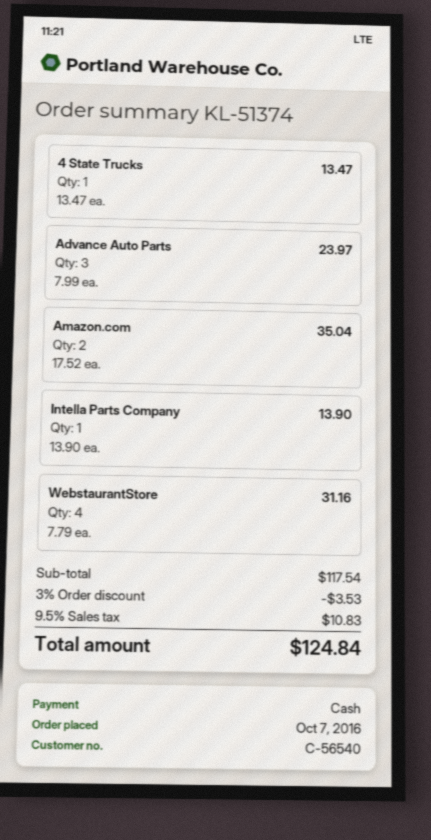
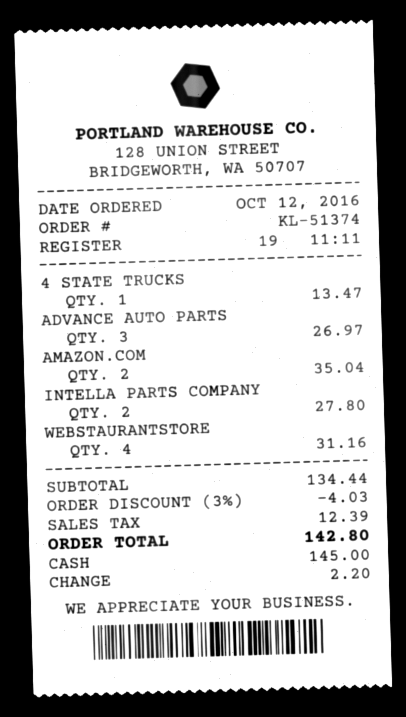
order date: 2016-10-07 -> 2016-10-12
Advance Auto Parts: 3 for 23.97 -> 3 for 26.97
Intella Parts Company: 1 for 13.90 -> 2 for 27.80
subtotal: 117.54 -> 134.44
discount: 3% = 3.53 -> 3% = 4.03
tax: 10.83 -> 12.39
total: 124.84 -> 142.80

